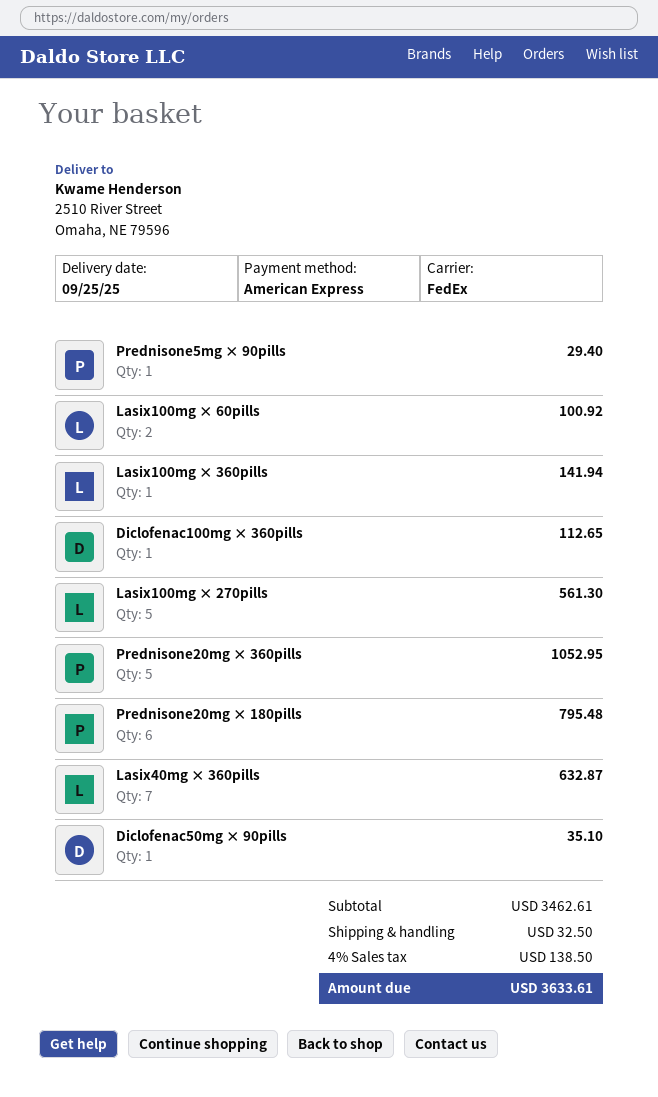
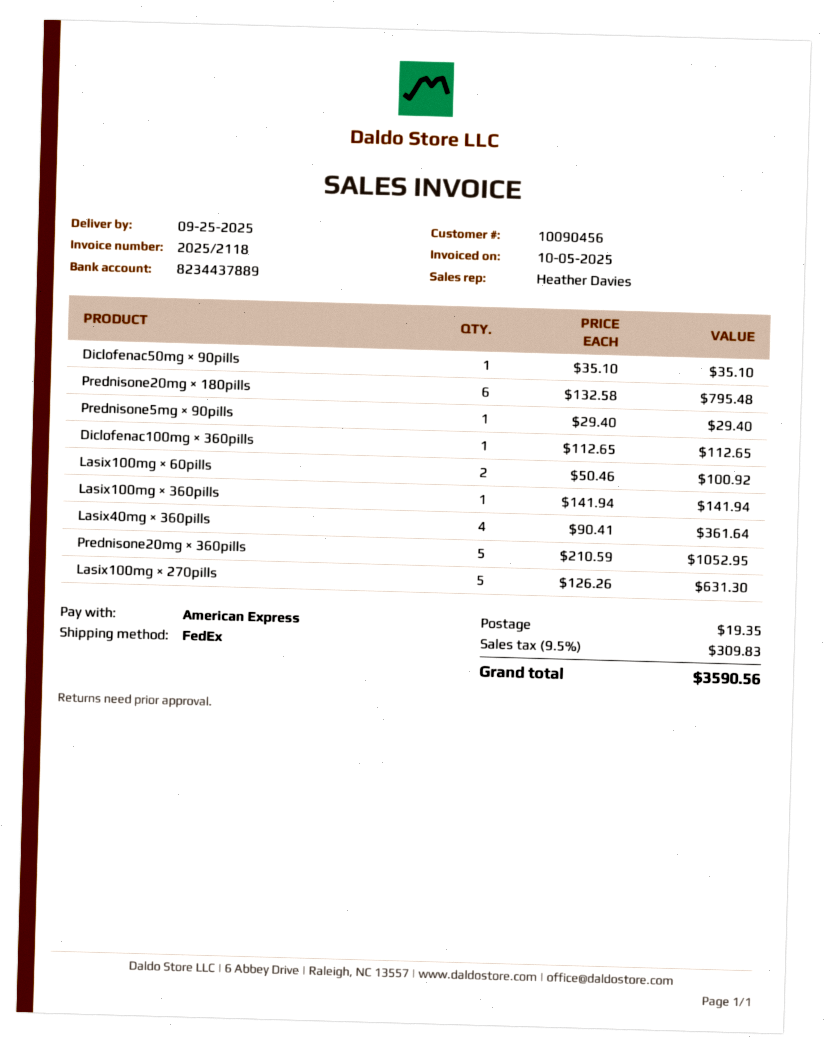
Lasix100mg × 270pills: 5 for 561.30 -> 5 for 631.30
Lasix40mg × 360pills: 7 for 632.87 -> 4 for 361.64
shipping: 32.50 -> 19.35
tax: 4% = 138.50 -> 9.5% = 309.83
total: 3633.61 -> 3590.56

